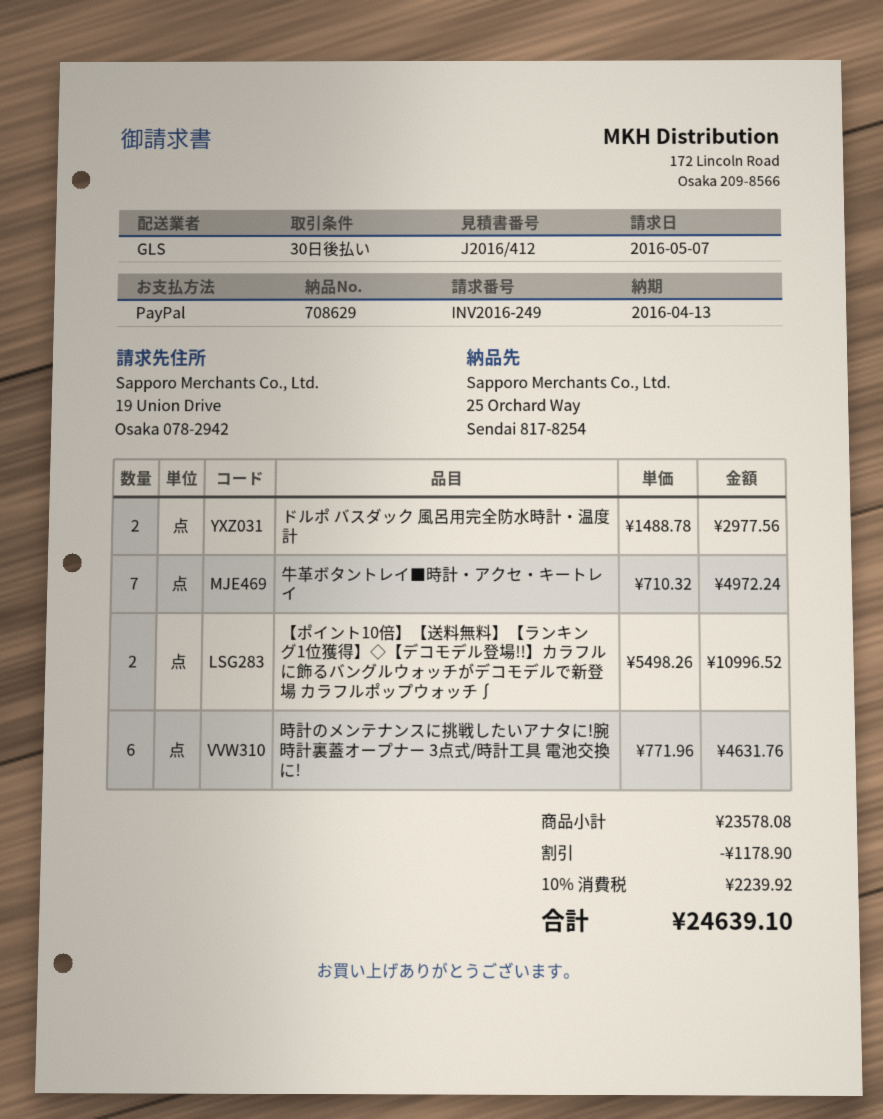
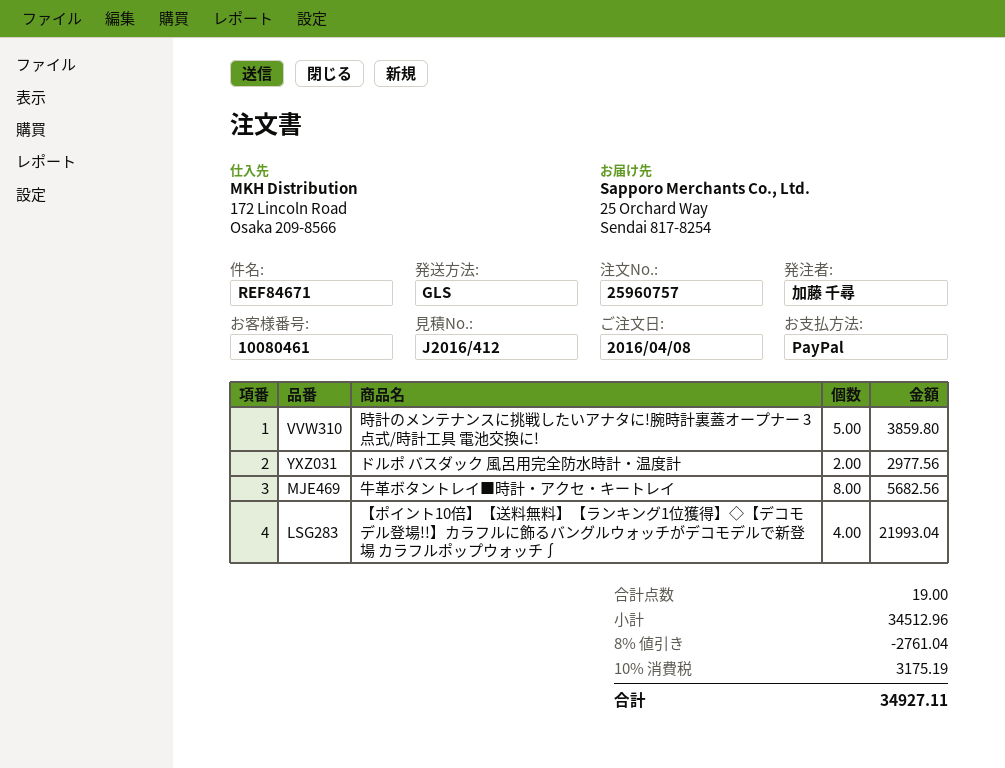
牛革ボタントレイ■時計・アクセ・キートレイ: 7 for 4972.24 -> 8 for 5682.56
【ポイント10倍】【送料無料】【ランキング1位獲得】◇【デコモデル登場!!】カラフルに飾るバングルウォッチがデコモデルで新登場 カラフルポップウォッチ∫: 2 for 10996.52 -> 4 for 21993.04
時計のメンテナンスに挑戦したいアナタに!腕時計裏蓋オープナー 3点式/時計工具 電池交換に!: 6 for 4631.76 -> 5 for 3859.80
subtotal: 23578.08 -> 34512.96
discount: 1178.90 -> 2761.04
tax: 10% = 2239.92 -> 10% = 3175.19
total: 24639.10 -> 34927.11

